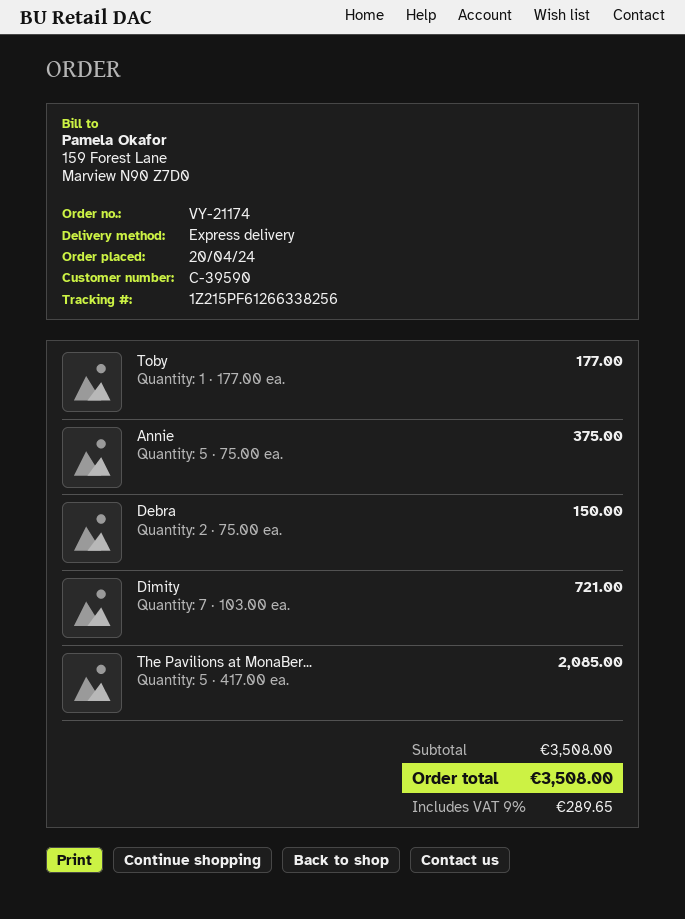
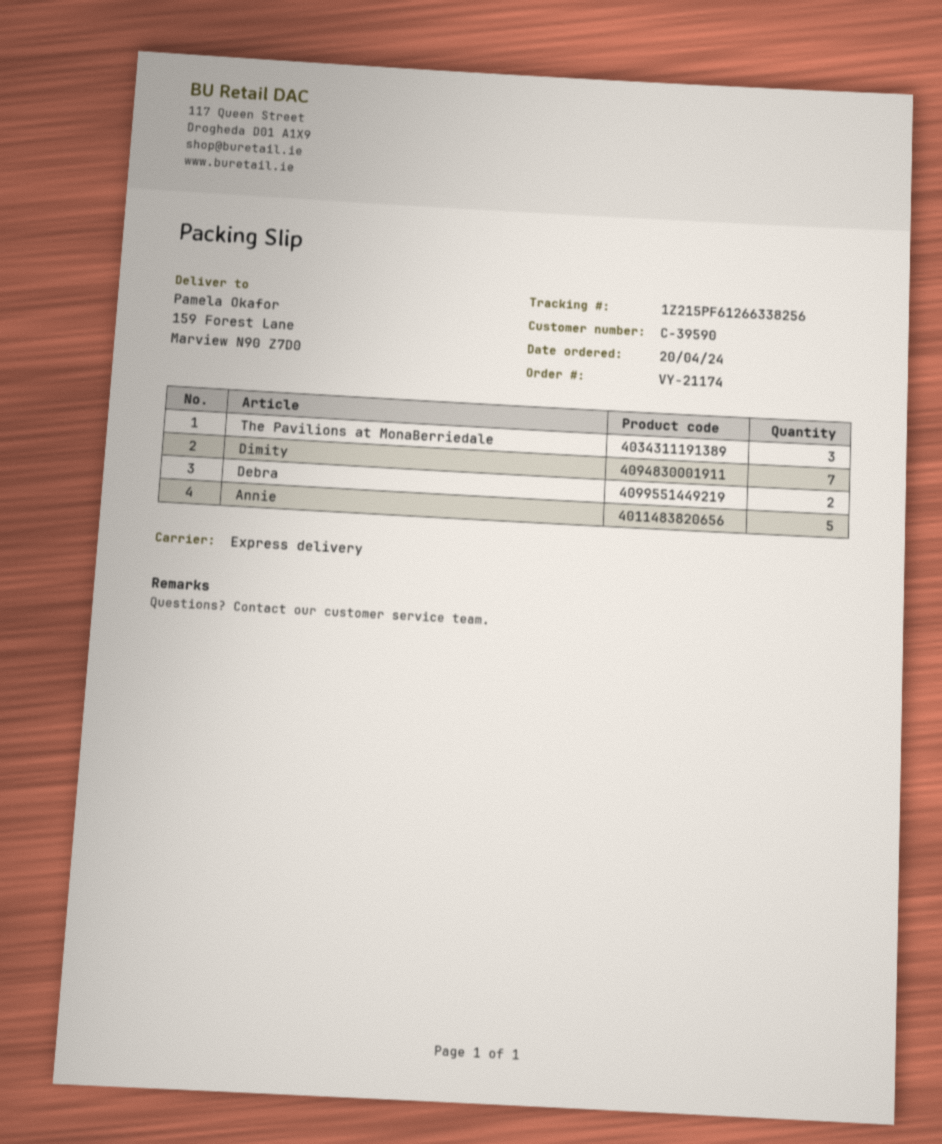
Toby: 1 -> none
The Pavilions at MonaBer...: 5 -> 3

